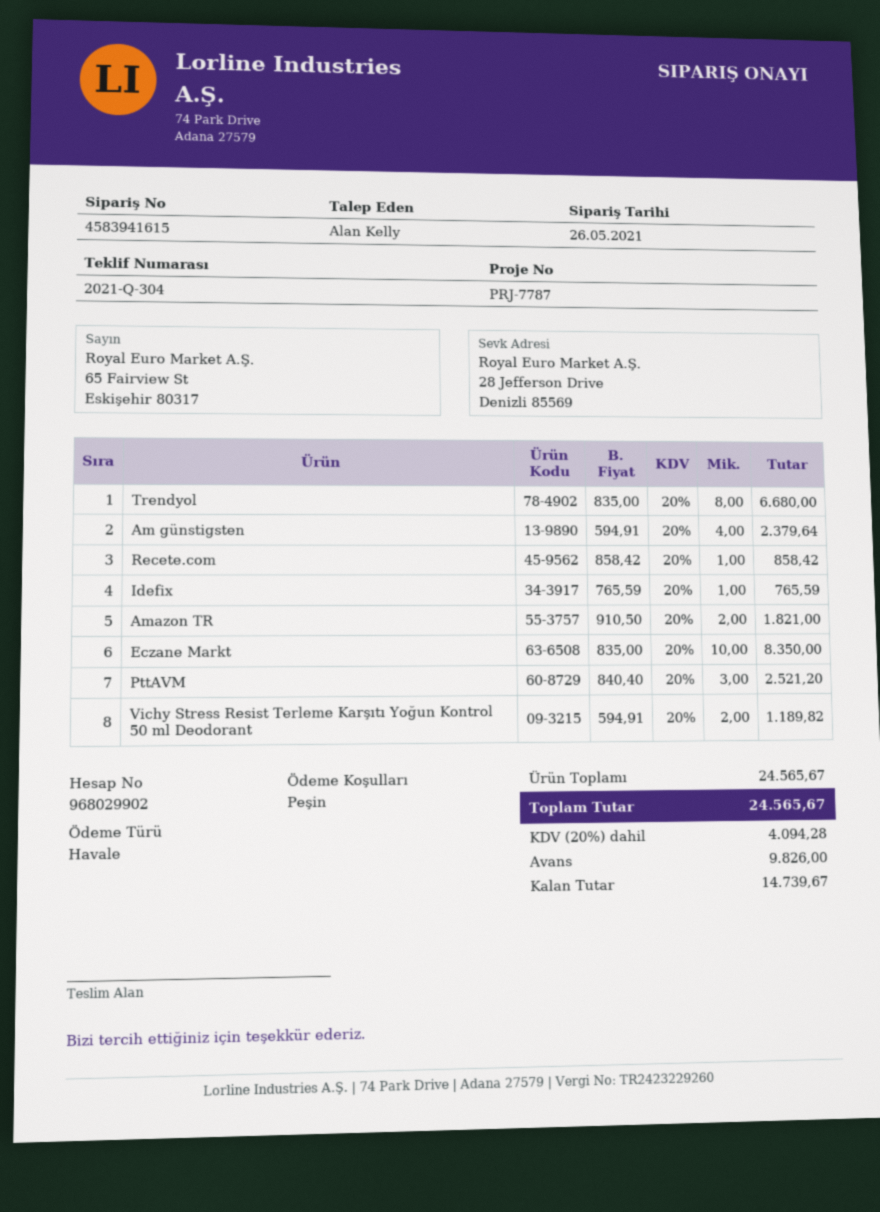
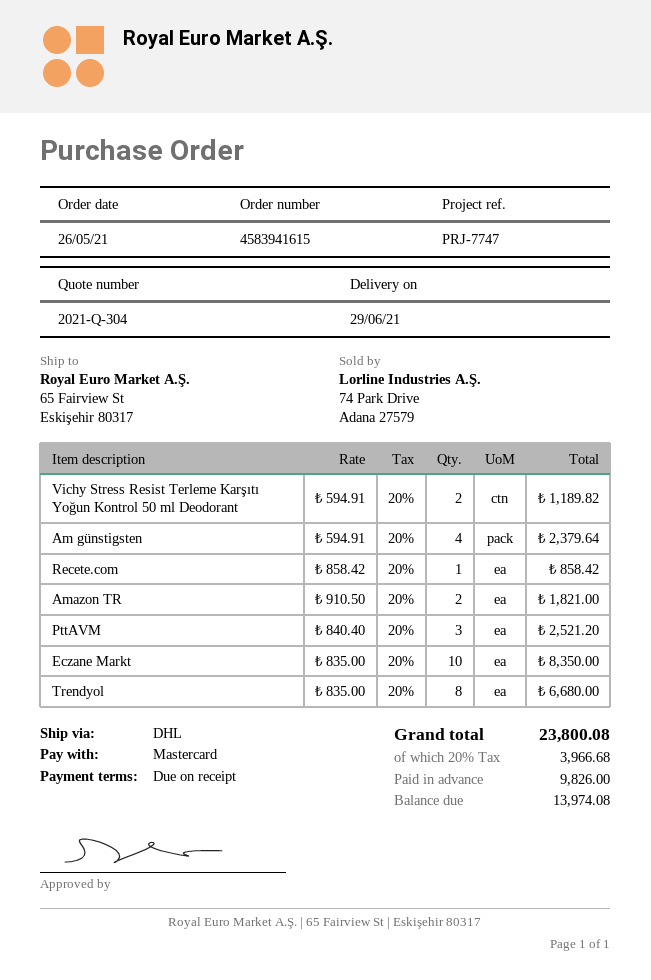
reference: PRJ-7787 -> PRJ-7747
payment method: bank transfer -> Mastercard
ship to: 28 Jefferson Drive, Denizli 85569 -> 65 Fairview St, Eskişehir 80317
Idefix: 1 x 765.59 = 765.59 -> none
tax: 20% = 4094.28 -> 20% = 3966.68
total: 24565.67 -> 23800.08
balance: 14739.67 -> 13974.08

